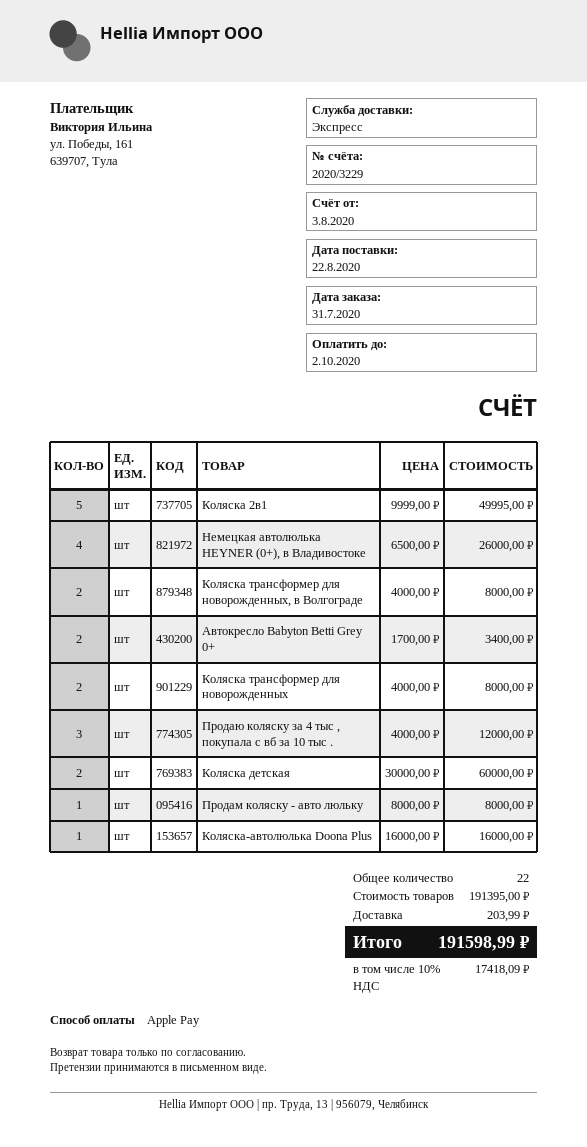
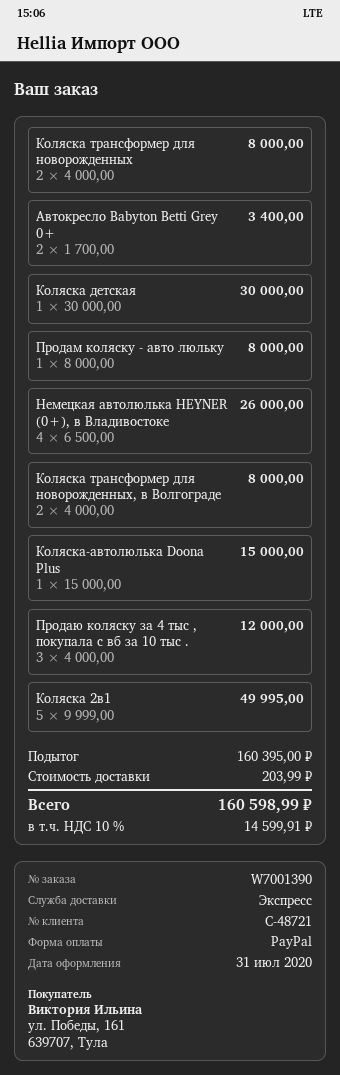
payment method: Apple Pay -> PayPal
Коляска детская: 2 x 30000.00 = 60000.00 -> 1 x 30000.00 = 30000.00
Коляска-автолюлька Doona Plus: 1 x 16000.00 = 16000.00 -> 1 x 15000.00 = 15000.00
subtotal: 191395.00 -> 160395.00
tax: 10% = 17418.09 -> 10% = 14599.91
total: 191598.99 -> 160598.99

